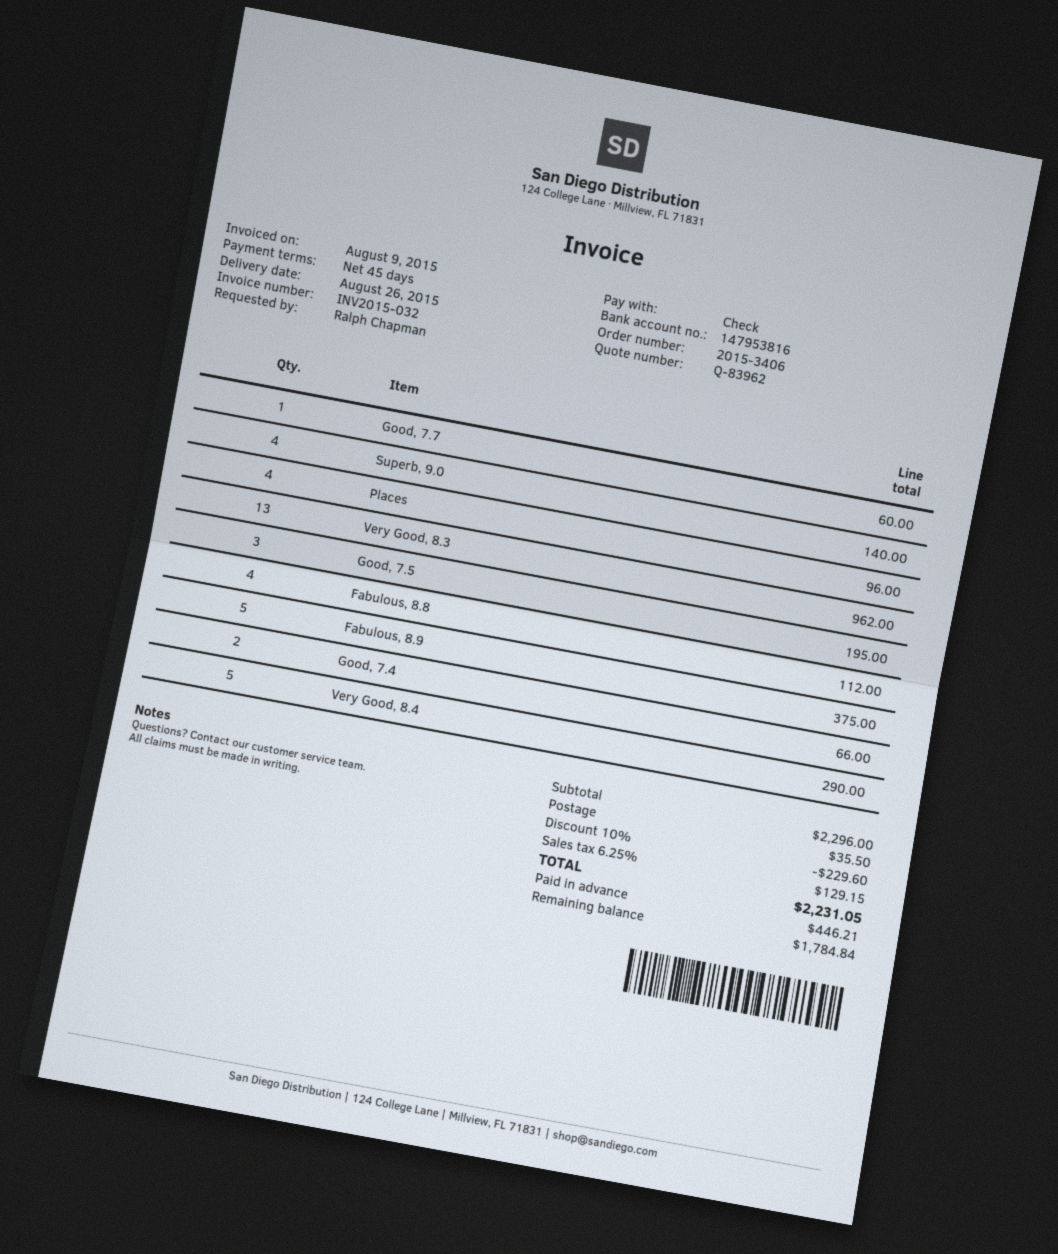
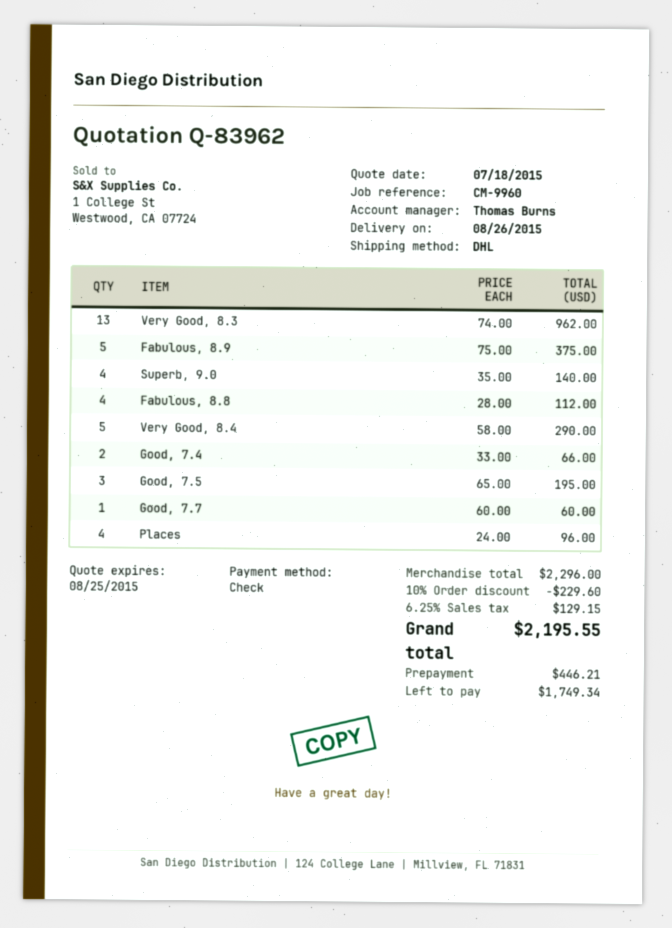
shipping: 35.50 -> none
total: 2231.05 -> 2195.55
balance: 1784.84 -> 1749.34

